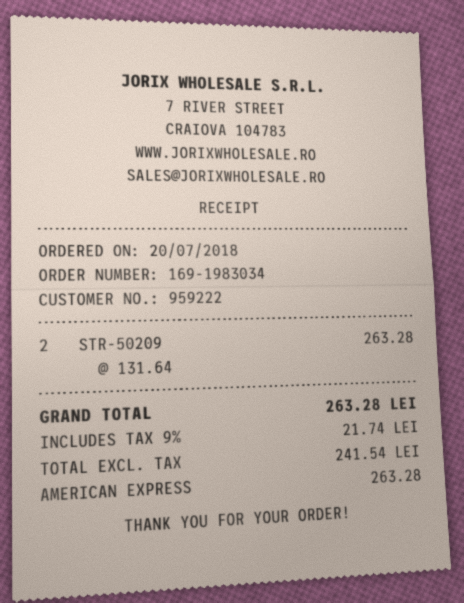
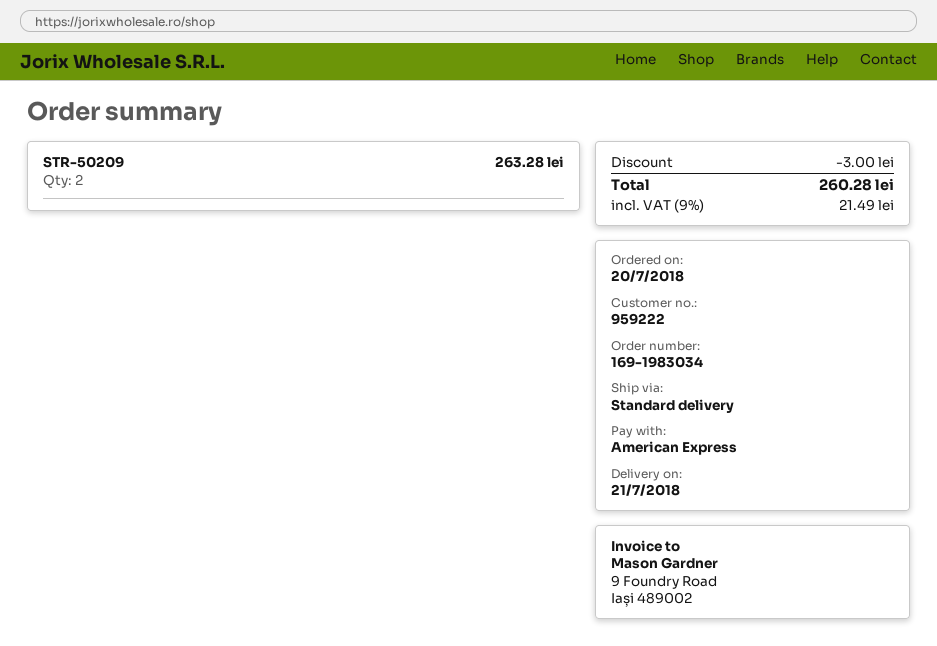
discount: none -> 3.00
tax: 9% = 21.74 -> 9% = 21.49
total: 263.28 -> 260.28

